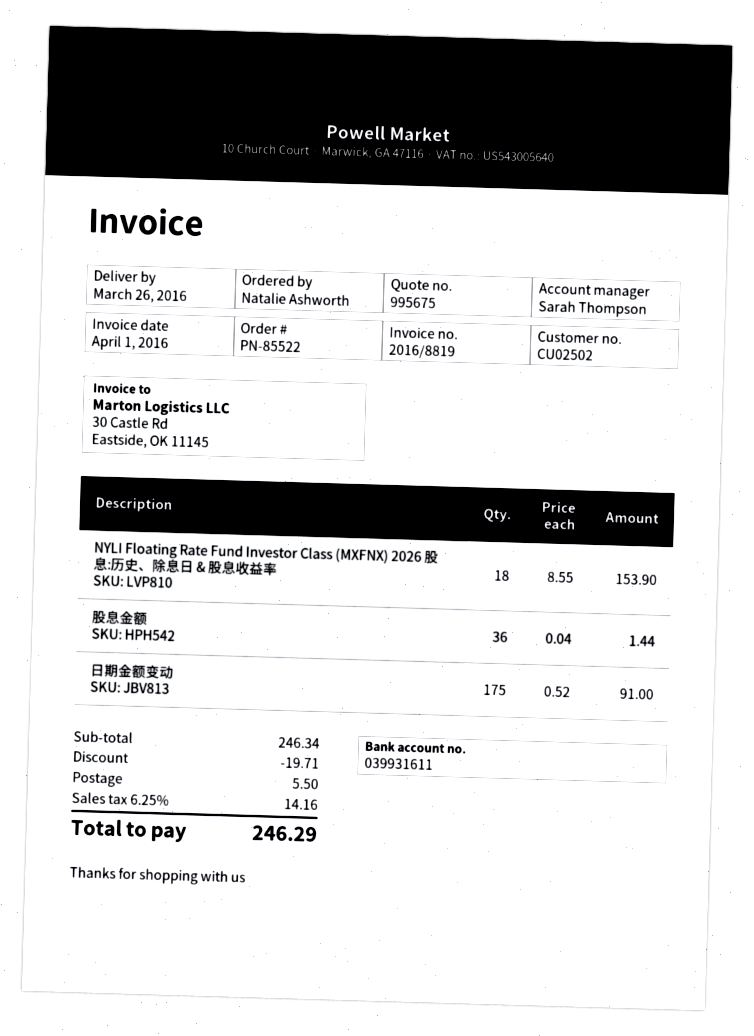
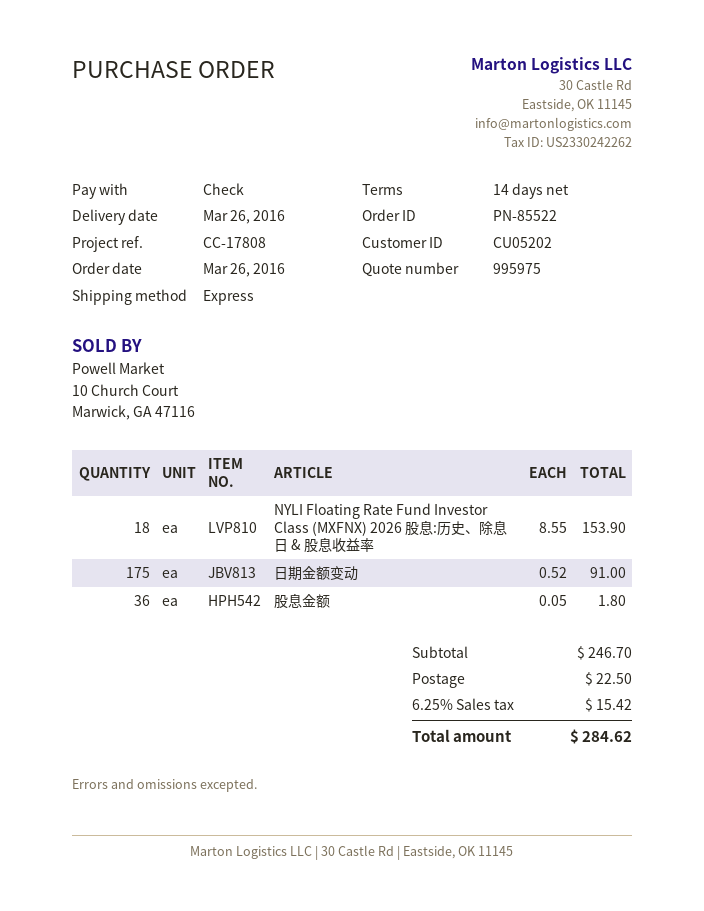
quote number: 995675 -> 995975
customer number: CU02502 -> CU05202
股息金额: 36 x 0.04 = 1.44 -> 36 x 0.05 = 1.80
subtotal: 246.34 -> 246.70
discount: 19.71 -> none
shipping: 5.50 -> 22.50
tax: 6.25% = 14.16 -> 6.25% = 15.42
total: 246.29 -> 284.62

